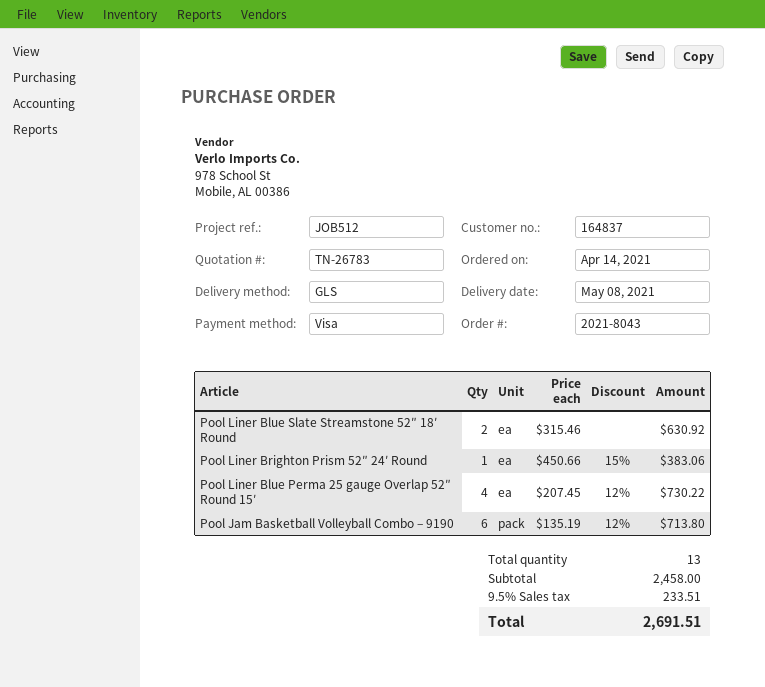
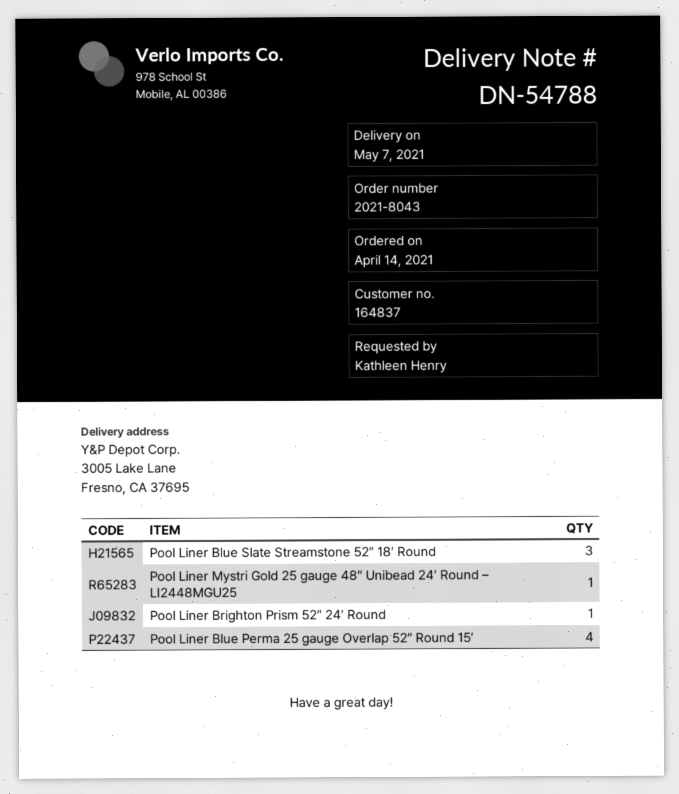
delivery date: 2021-05-08 -> 2021-05-07
Pool Liner Blue Slate Streamstone 52″ 18′ Round: 2 -> 3
Pool Jam Basketball Volleyball Combo – 9190: 6 -> none
Pool Liner Mystri Gold 25 gauge 48″ Unibead 24′ Round – LI2448MGU25: none -> 1

